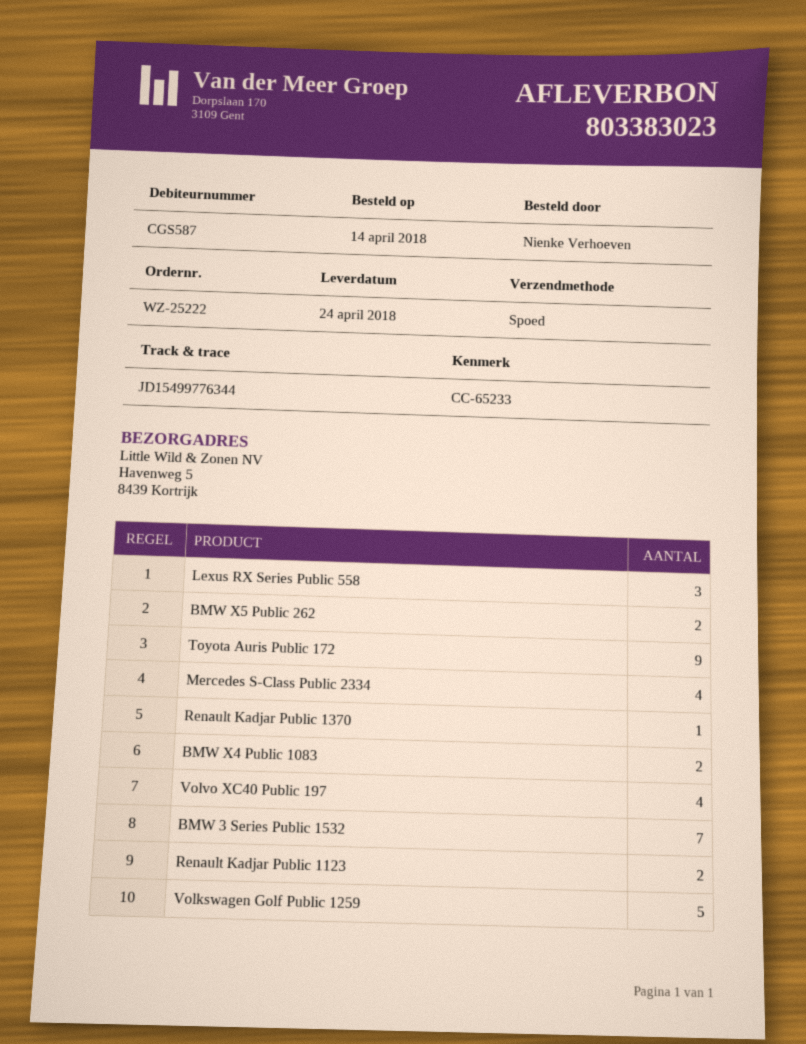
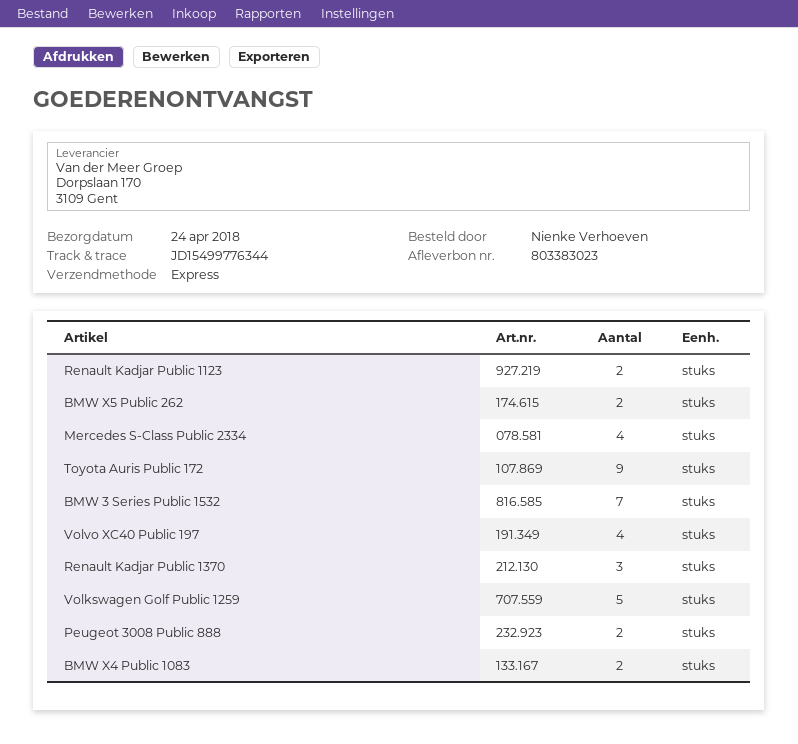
Lexus RX Series Public 558: 3 -> none
Renault Kadjar Public 1370: 1 -> 3
Peugeot 3008 Public 888: none -> 2

